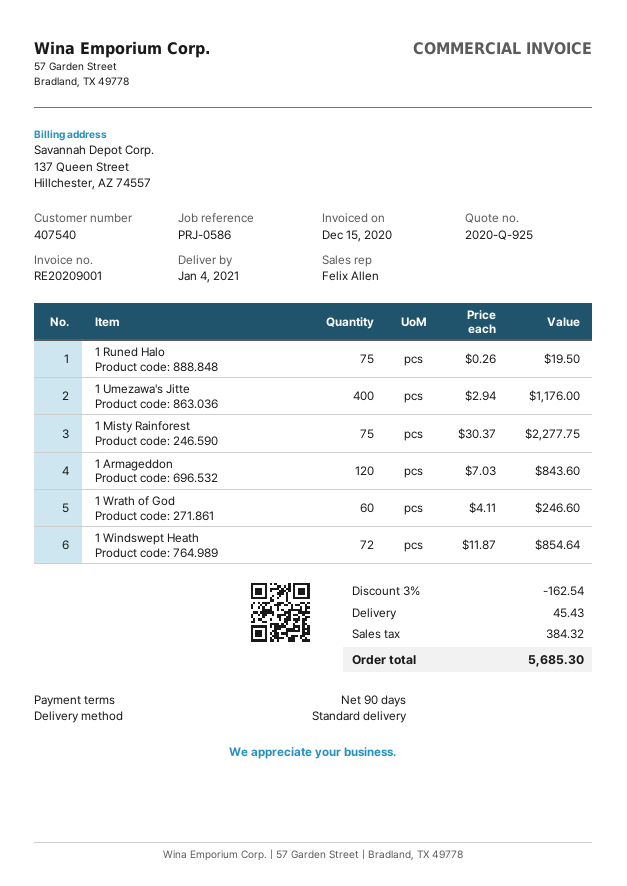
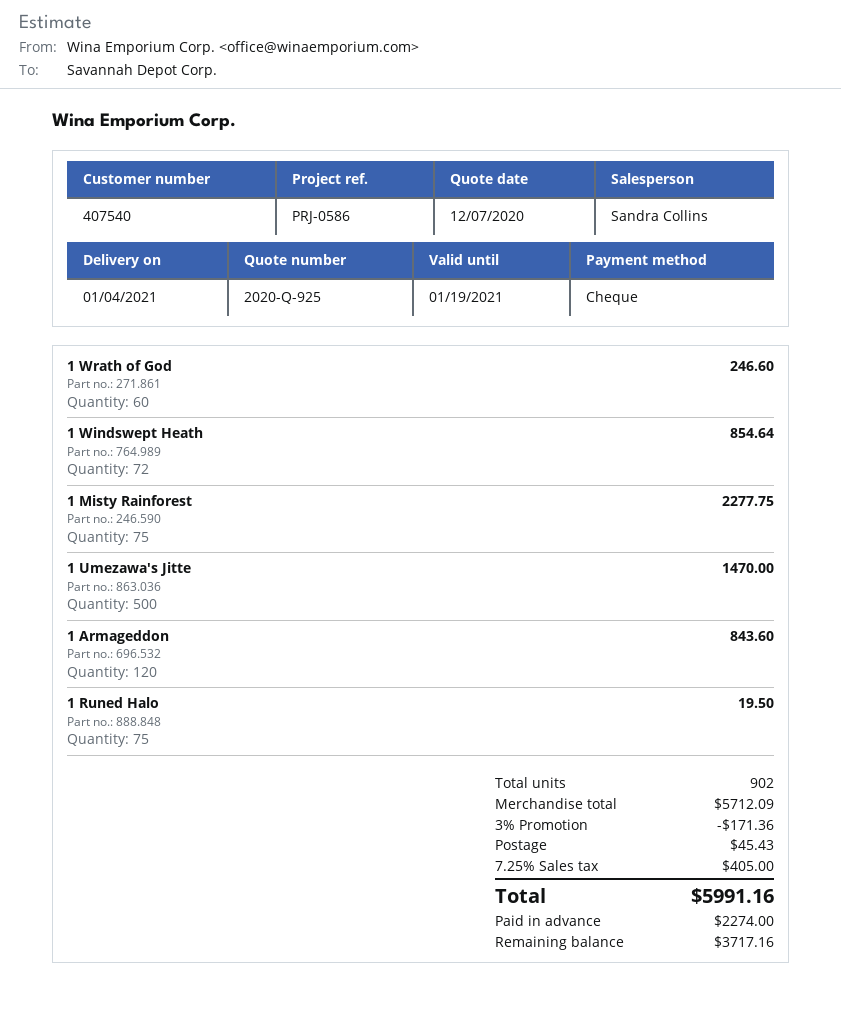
sales rep: Felix Allen -> Sandra Collins
1 Umezawa's Jitte: 400 for 1176.00 -> 500 for 1470.00
discount: 3% = 162.54 -> 3% = 171.36
tax: 384.32 -> 405.00
total: 5685.30 -> 5991.16

